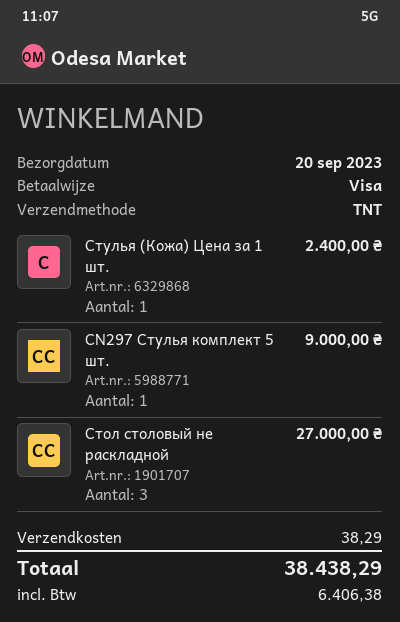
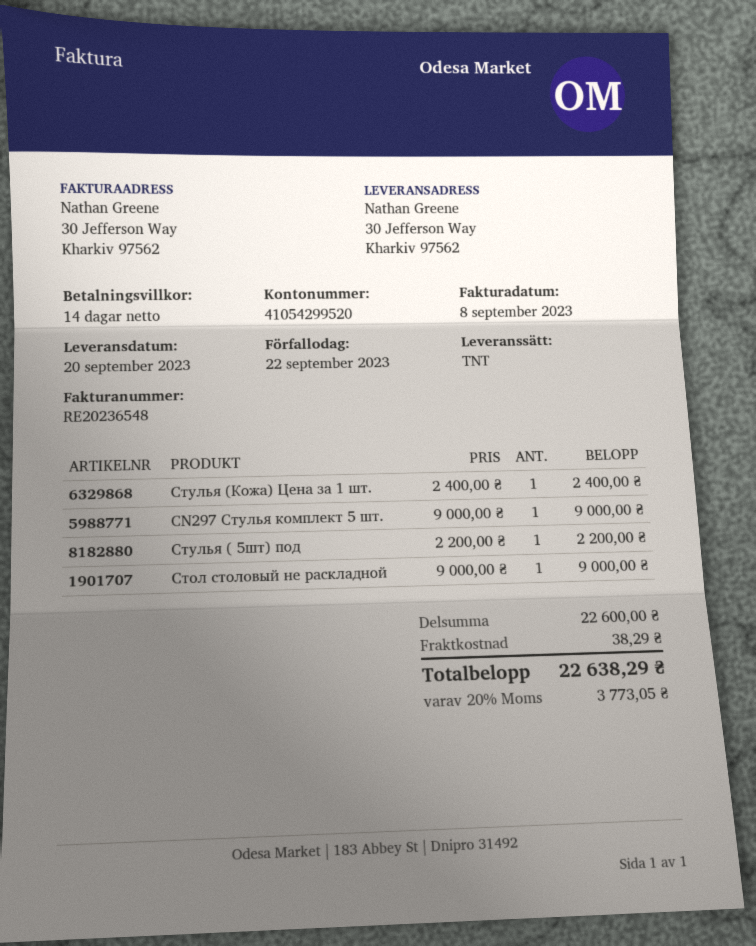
Стол столовый не раскладной: 3 for 27000.00 -> 1 for 9000.00
Стулья ( 5шт) под: none -> 1 for 2200.00
tax: 6406.38 -> 3773.05
total: 38438.29 -> 22638.29

